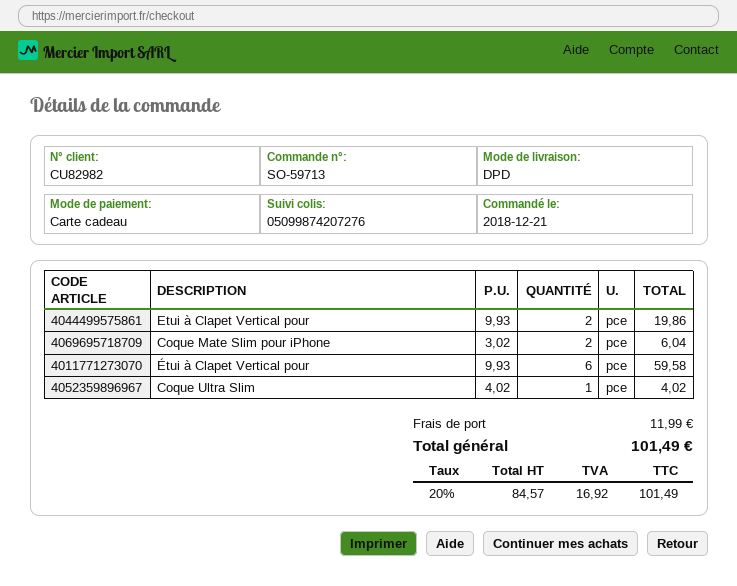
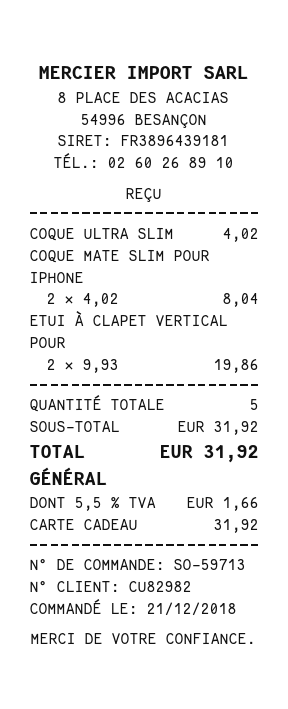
Coque Mate Slim pour iPhone: 2 x 3.02 = 6.04 -> 2 x 4.02 = 8.04
Étui à Clapet Vertical pour: 6 x 9.93 = 59.58 -> none
shipping: 11.99 -> none
tax: 20% = 16.92 -> 5.5% = 1.66
total: 101.49 -> 31.92

